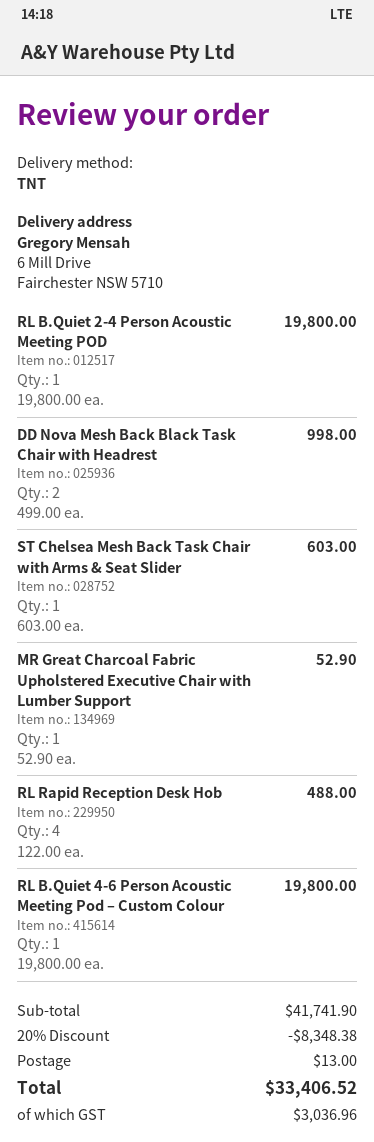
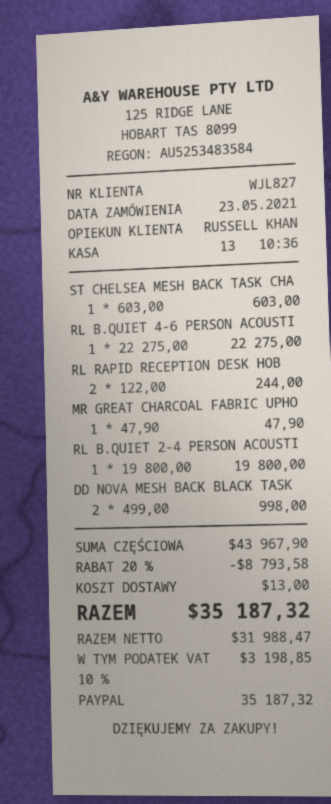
MR Great Charcoal Fabric Upholstered Executive Chair with Lumber Support: 1 x 52.90 = 52.90 -> 1 x 47.90 = 47.90
RL Rapid Reception Desk Hob: 4 x 122.00 = 488.00 -> 2 x 122.00 = 244.00
RL B.Quiet 4-6 Person Acoustic Meeting Pod – Custom Colour: 1 x 19800.00 = 19800.00 -> 1 x 22275.00 = 22275.00
subtotal: 41741.90 -> 43967.90
discount: 20% = 8348.38 -> 20% = 8793.58
tax: 3036.96 -> 3198.85
total: 33406.52 -> 35187.32

